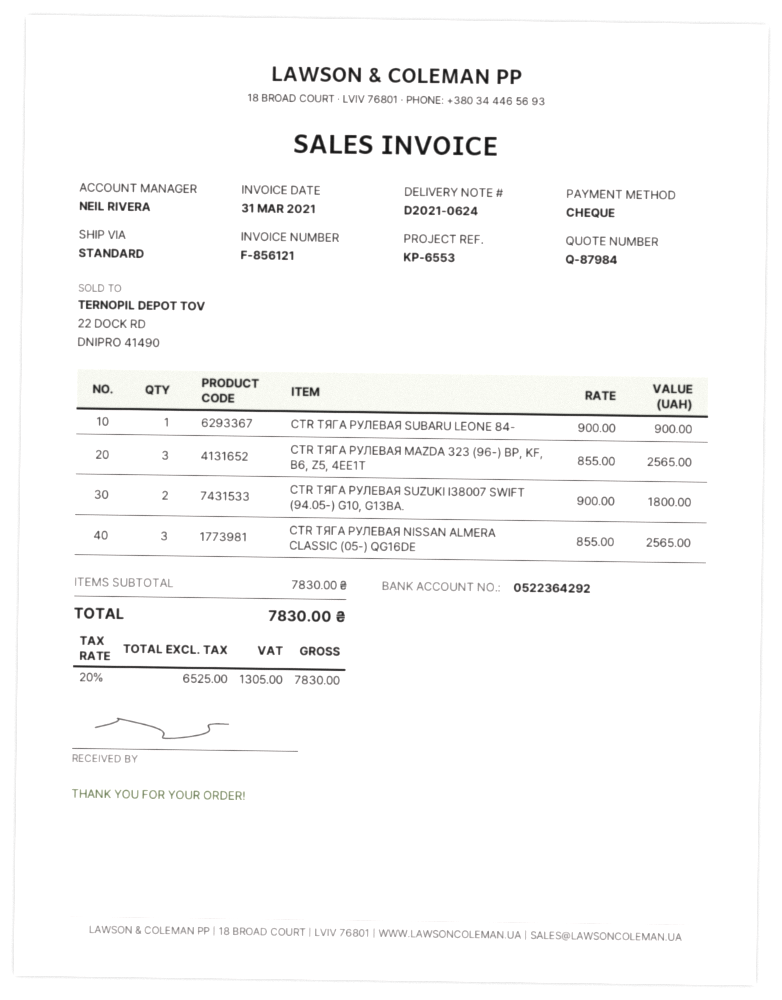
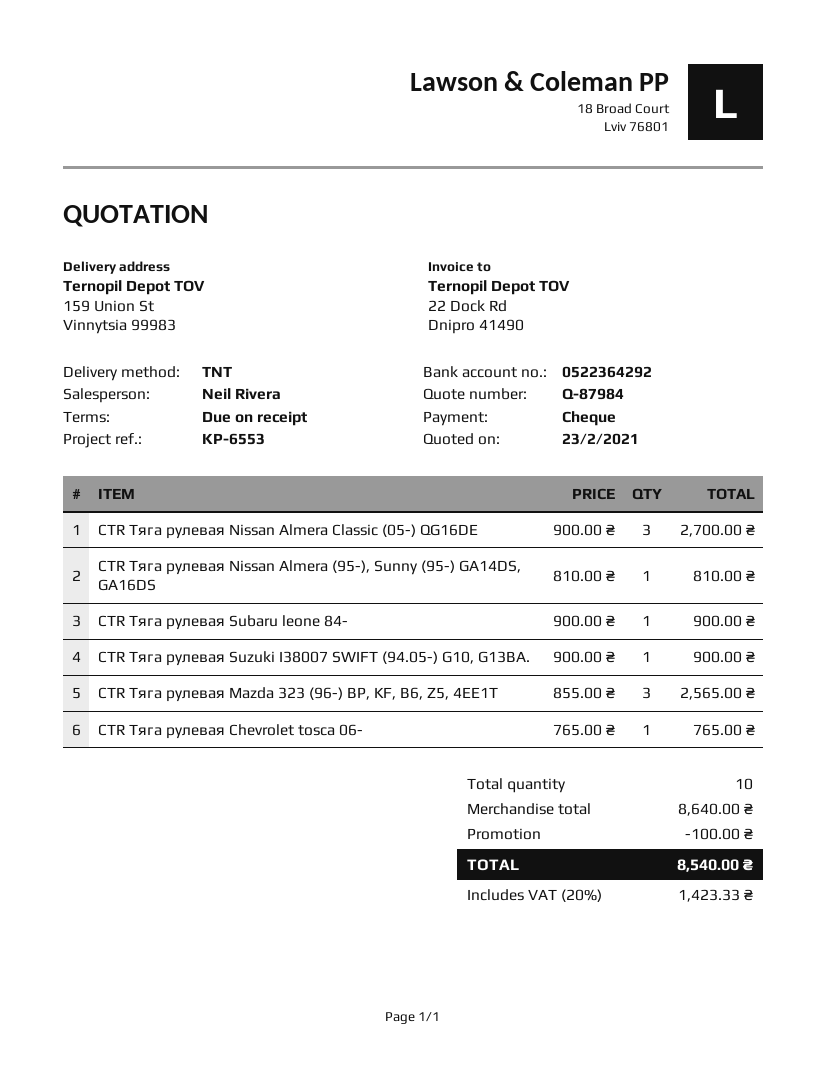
shipping method: standard -> TNT
CTR ТЯГА РУЛЕВАЯ SUZUKI I38007 SWIFT (94.05-) G10, G13BA.: 2 x 900.00 = 1800.00 -> 1 x 900.00 = 900.00
CTR ТЯГА РУЛЕВАЯ NISSAN ALMERA CLASSIC (05-) QG16DE: 3 x 855.00 = 2565.00 -> 3 x 900.00 = 2700.00
CTR Тяга рулевая Nissan Almera (95-), Sunny (95-) GA14DS, GA16DS: none -> 1 x 810.00 = 810.00
CTR Тяга рулевая Chevrolet tosca 06-: none -> 1 x 765.00 = 765.00
subtotal: 7830.00 -> 8640.00
discount: none -> 100.00
tax: 20% = 1305.00 -> 20% = 1423.33
total: 7830.00 -> 8540.00

